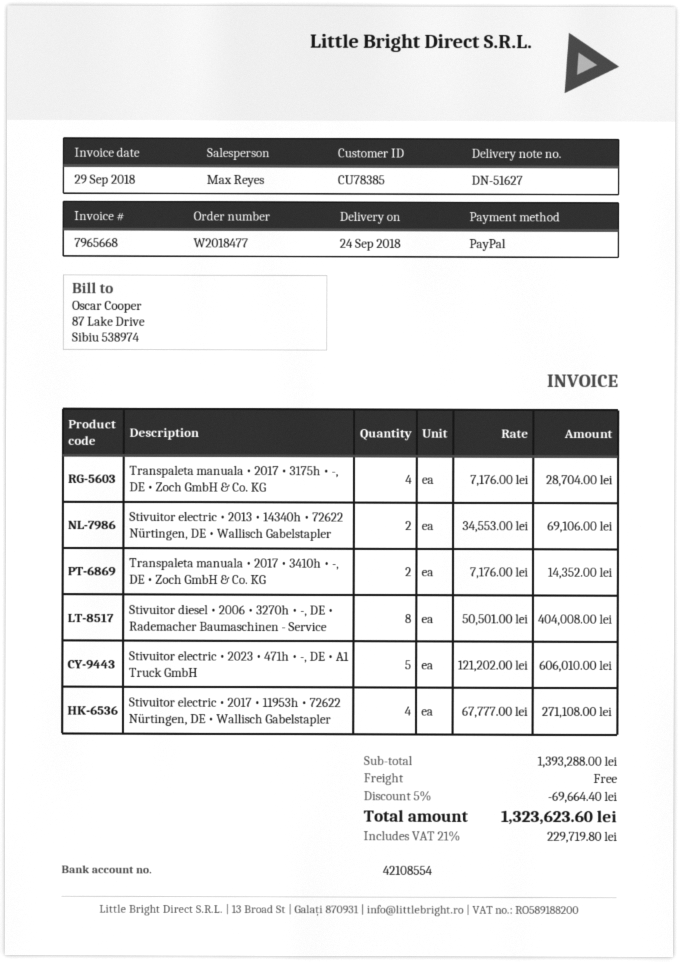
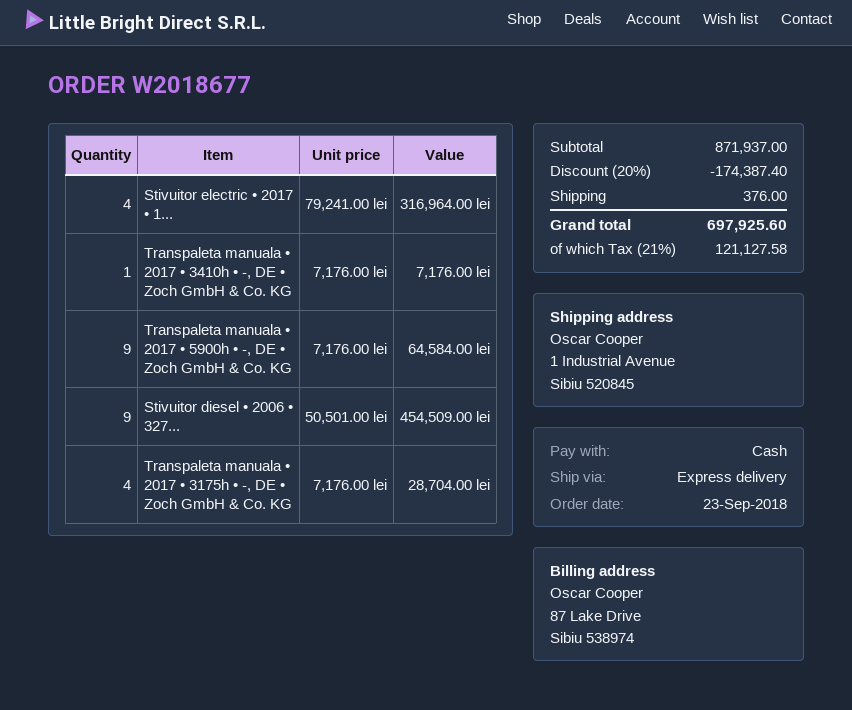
order number: W2018477 -> W2018677
payment method: PayPal -> cash
Stivuitor electric • 2013 • 14340h • 72622 Nürtingen, DE • Wallisch Gabelstapler: 2 x 34553.00 = 69106.00 -> none
Transpaleta manuala • 2017 • 3410h • -, DE • Zoch GmbH & Co. KG: 2 x 7176.00 = 14352.00 -> 1 x 7176.00 = 7176.00
Stivuitor diesel • 2006 • 3270h • -, DE • Rademacher Baumaschinen - Service: 8 x 50501.00 = 404008.00 -> 9 x 50501.00 = 454509.00
Stivuitor electric • 2023 • 471h • -, DE • A1 Truck GmbH: 5 x 121202.00 = 606010.00 -> none
Stivuitor electric • 2017 • 11953h • 72622 Nürtingen, DE • Wallisch Gabelstapler: 4 x 67777.00 = 271108.00 -> 4 x 79241.00 = 316964.00
Transpaleta manuala • 2017 • 5900h • -, DE • Zoch GmbH & Co. KG: none -> 9 x 7176.00 = 64584.00
subtotal: 1393288.00 -> 871937.00
discount: 5% = 69664.40 -> 20% = 174387.40
shipping: 0.00 -> 376.00
tax: 21% = 229719.80 -> 21% = 121127.58
total: 1323623.60 -> 697925.60

